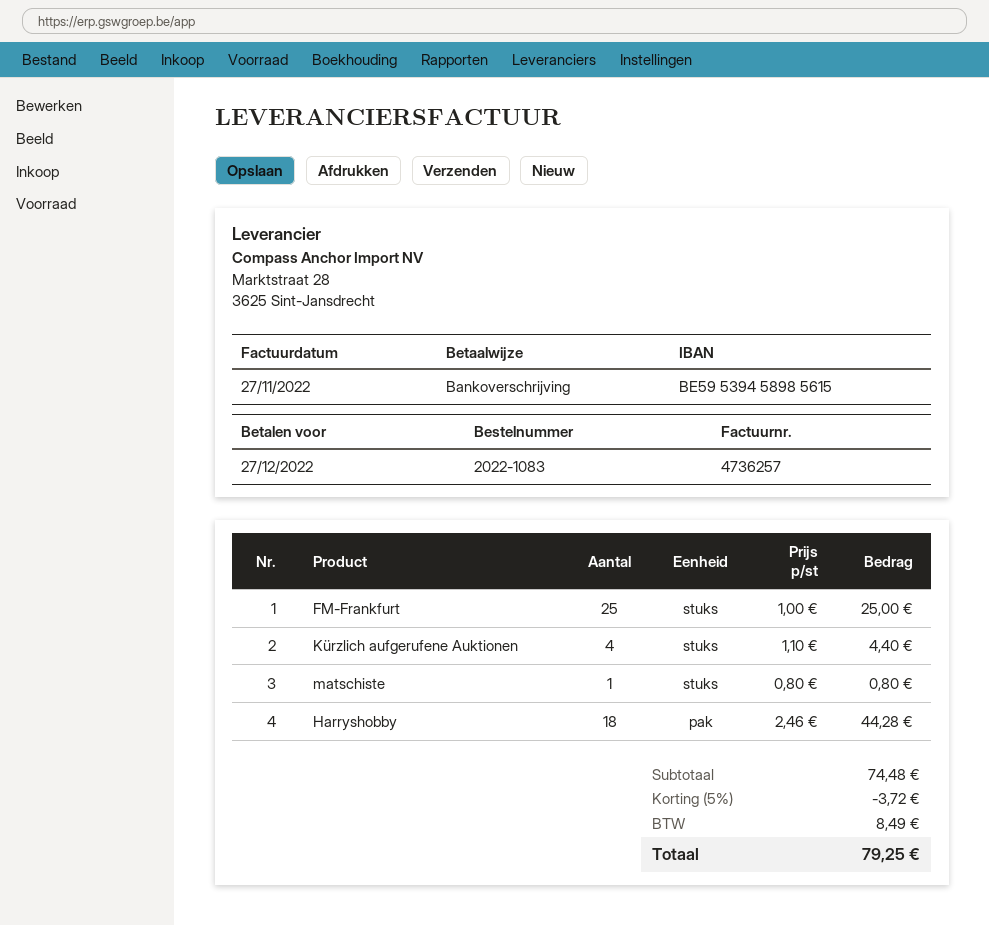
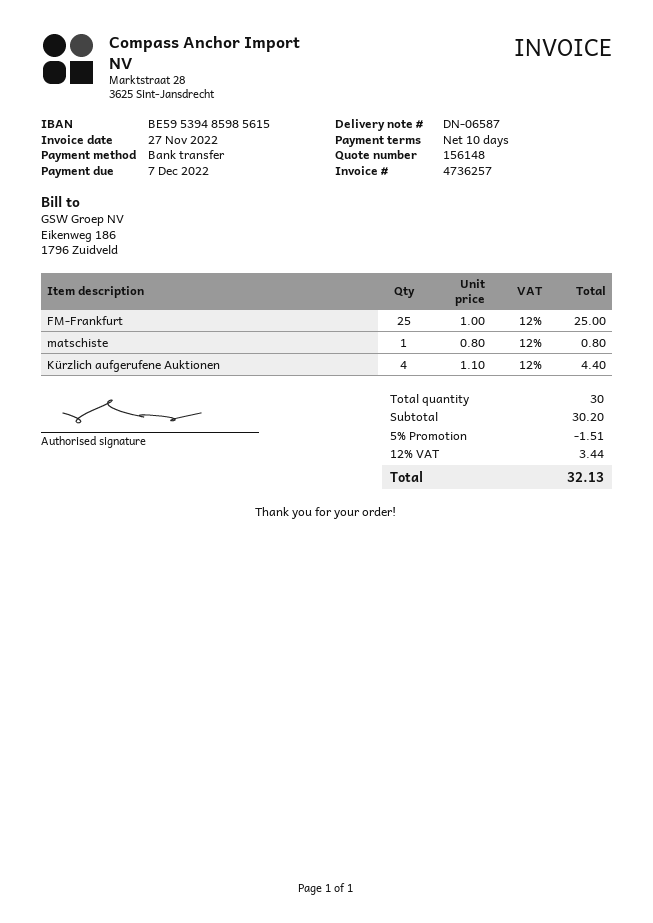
due date: 2022-12-27 -> 2022-12-07
bank account: BE59539458985615 -> BE59539485985615
Harryshobby: 18 x 2.46 = 44.28 -> none
subtotal: 74.48 -> 30.20
discount: 5% = 3.72 -> 5% = 1.51
tax: 8.49 -> 3.44
total: 79.25 -> 32.13

